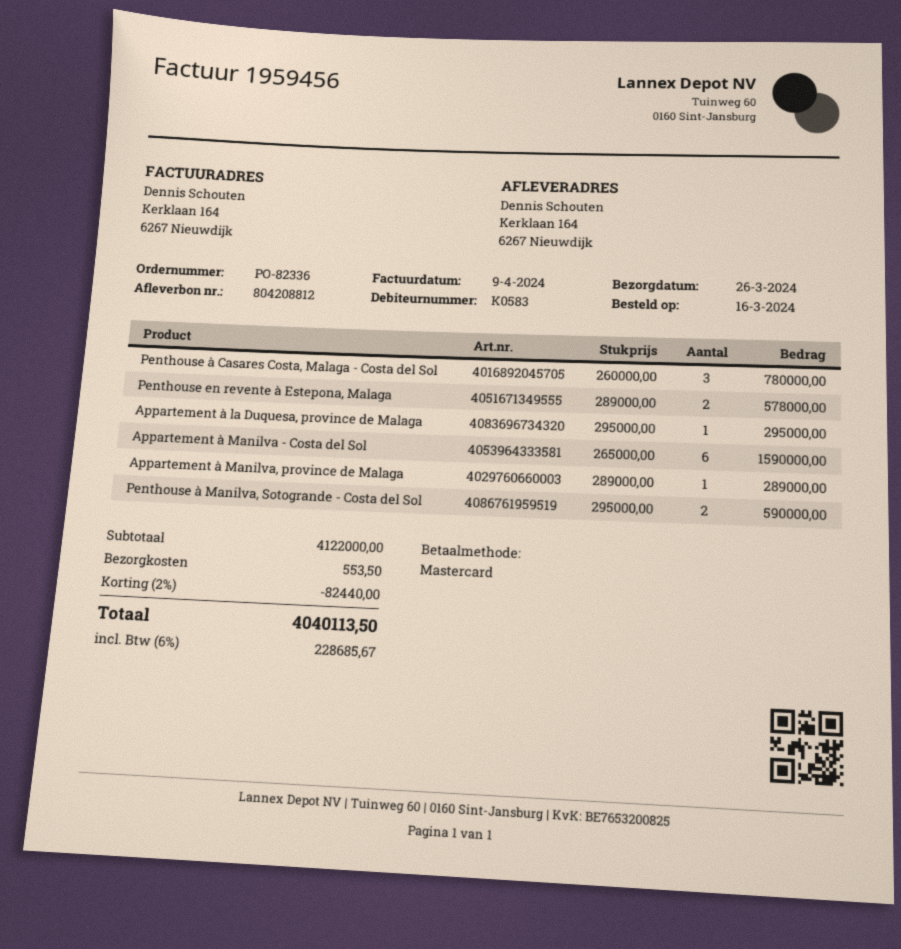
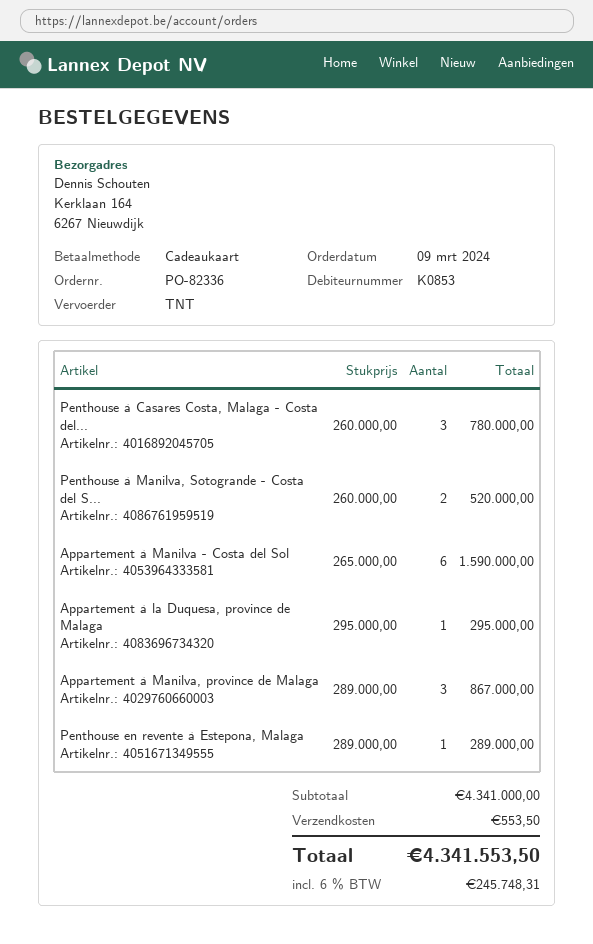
order date: 2024-03-16 -> 2024-03-09
customer number: K0583 -> K0853
payment method: Mastercard -> gift card
Penthouse en revente à Estepona, Malaga: 2 x 289000.00 = 578000.00 -> 1 x 289000.00 = 289000.00
Appartement à Manilva, province de Malaga: 1 x 289000.00 = 289000.00 -> 3 x 289000.00 = 867000.00
Penthouse à Manilva, Sotogrande - Costa del Sol: 2 x 295000.00 = 590000.00 -> 2 x 260000.00 = 520000.00
subtotal: 4122000.00 -> 4341000.00
discount: 2% = 82440.00 -> none
tax: 6% = 228685.67 -> 6% = 245748.31
total: 4040113.50 -> 4341553.50

